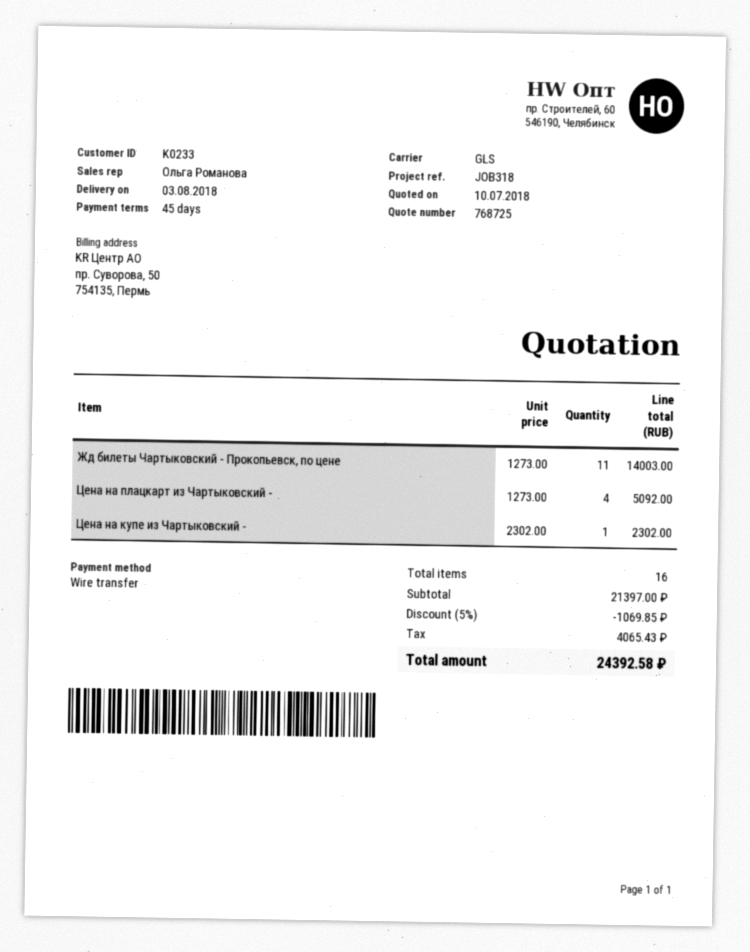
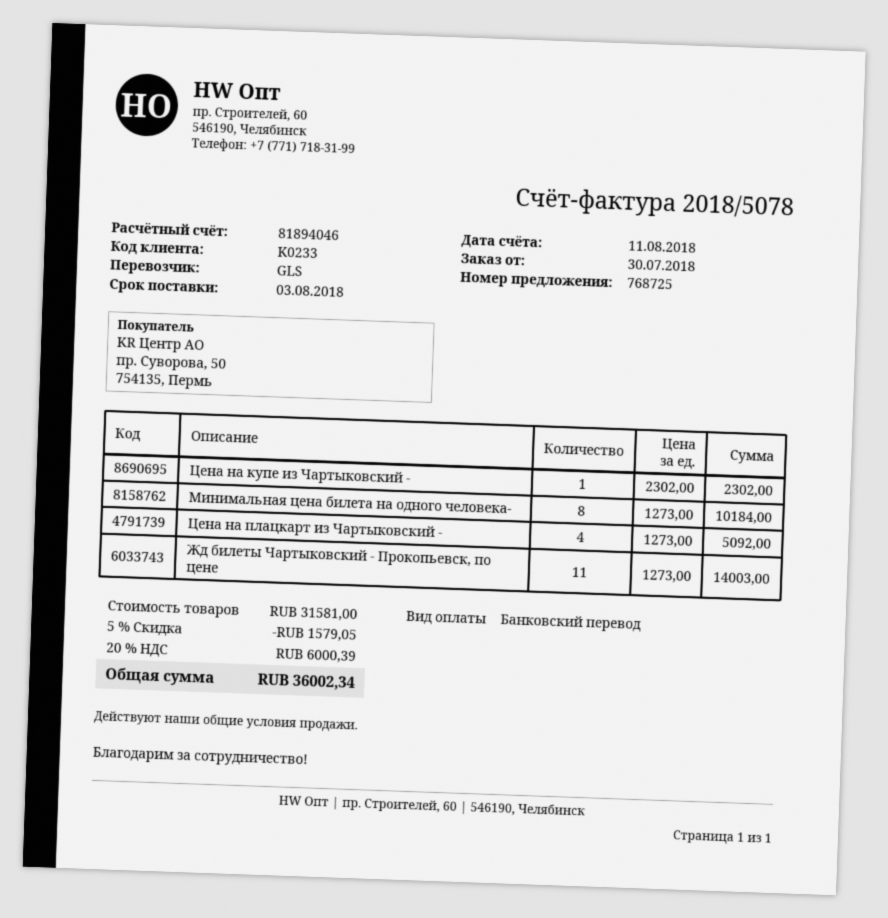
Минимальная цена билета на одного человека-: none -> 8 x 1273.00 = 10184.00
subtotal: 21397.00 -> 31581.00
discount: 5% = 1069.85 -> 5% = 1579.05
tax: 4065.43 -> 6000.39
total: 24392.58 -> 36002.34

